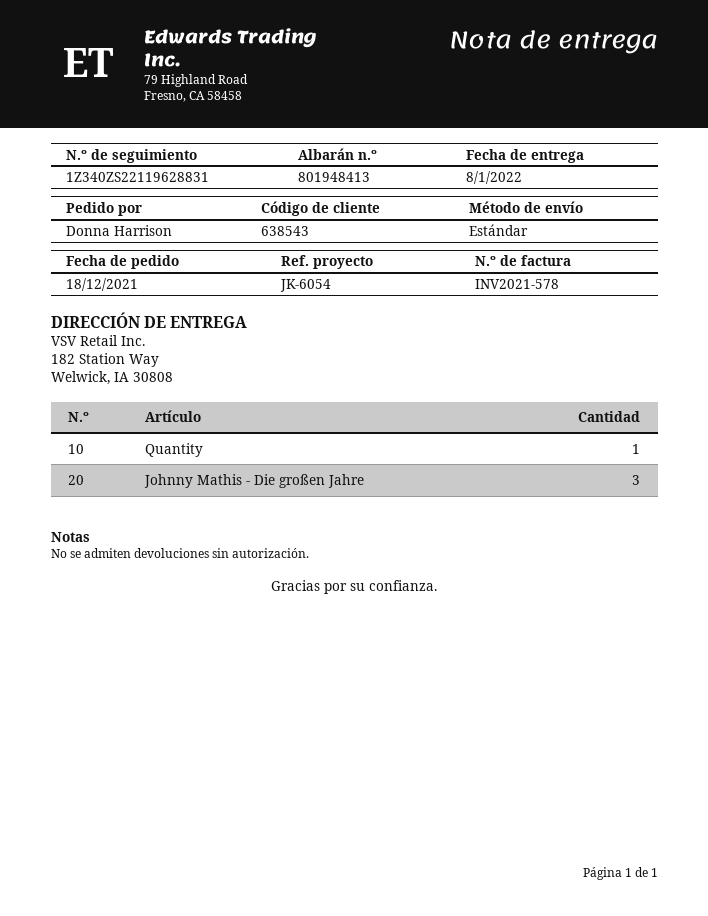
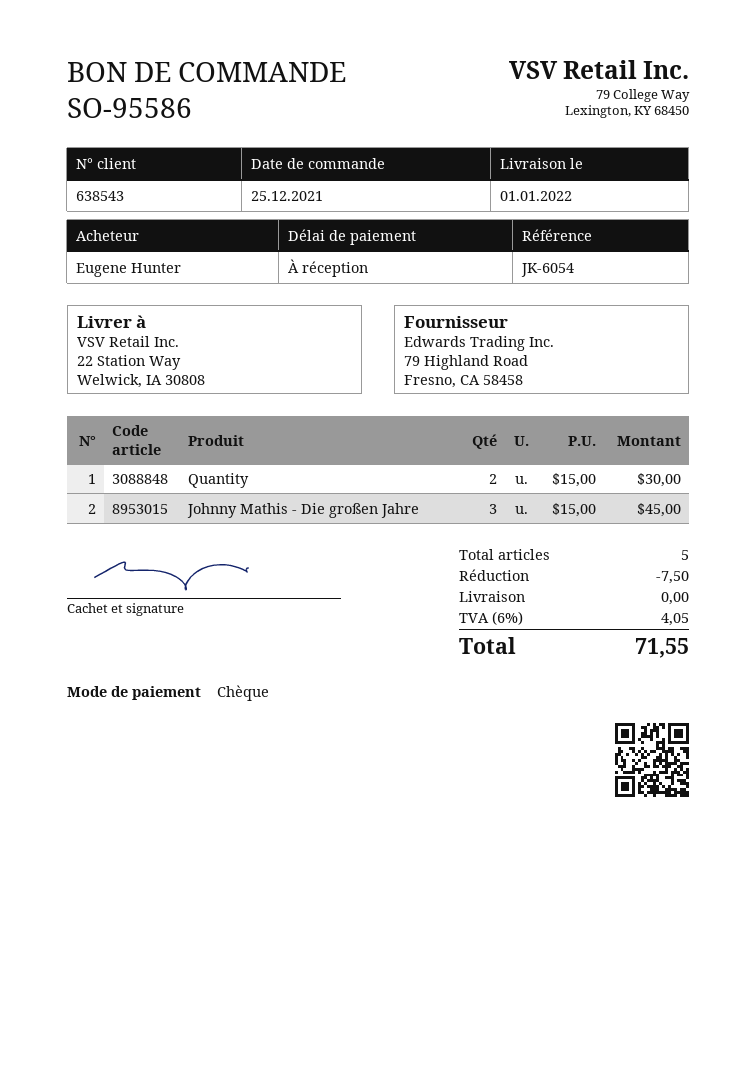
order date: 2021-12-18 -> 2021-12-25
delivery date: 2022-01-08 -> 2022-01-01
ordered by: Donna Harrison -> Eugene Hunter
ship to: 182 Station Way, Welwick, IA 30808 -> 22 Station Way, Welwick, IA 30808
Quantity: 1 -> 2

